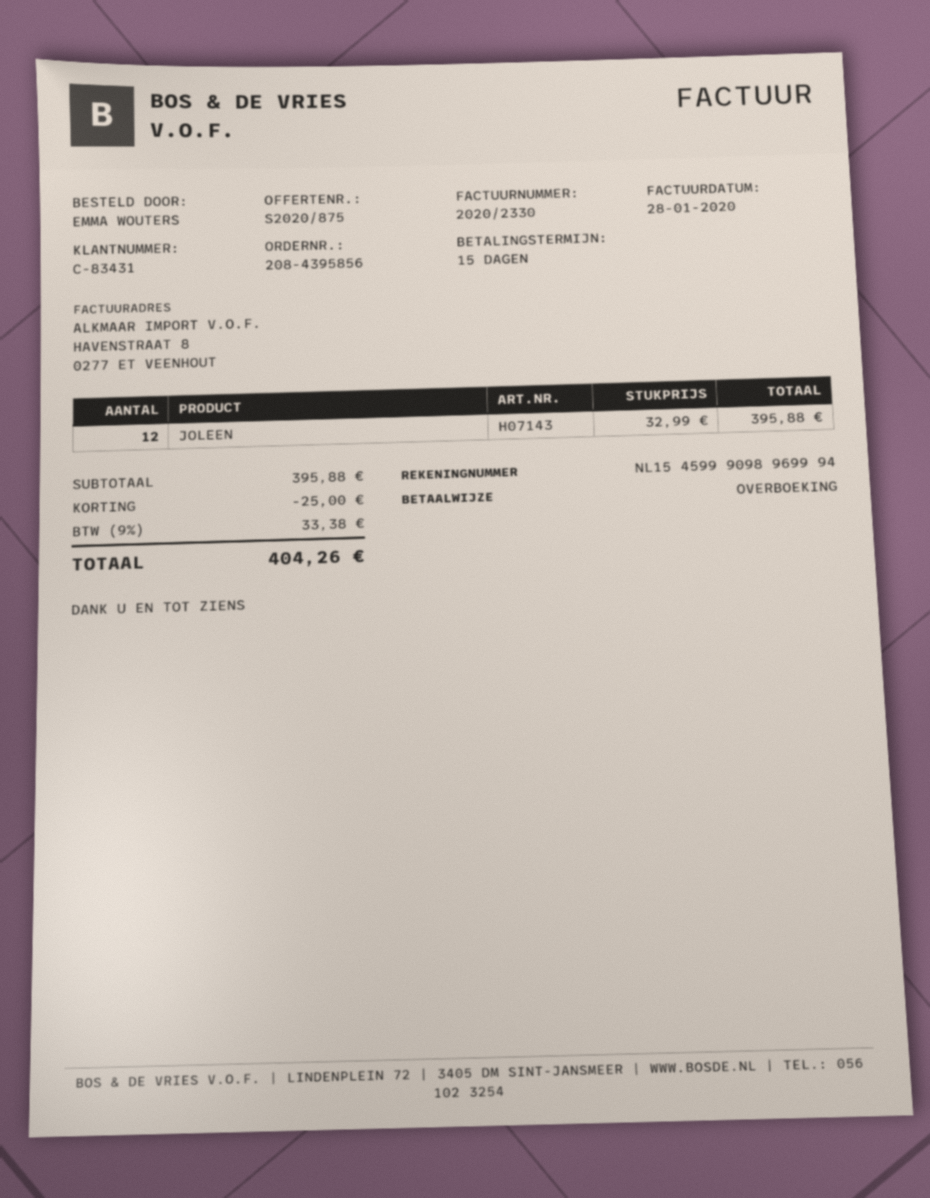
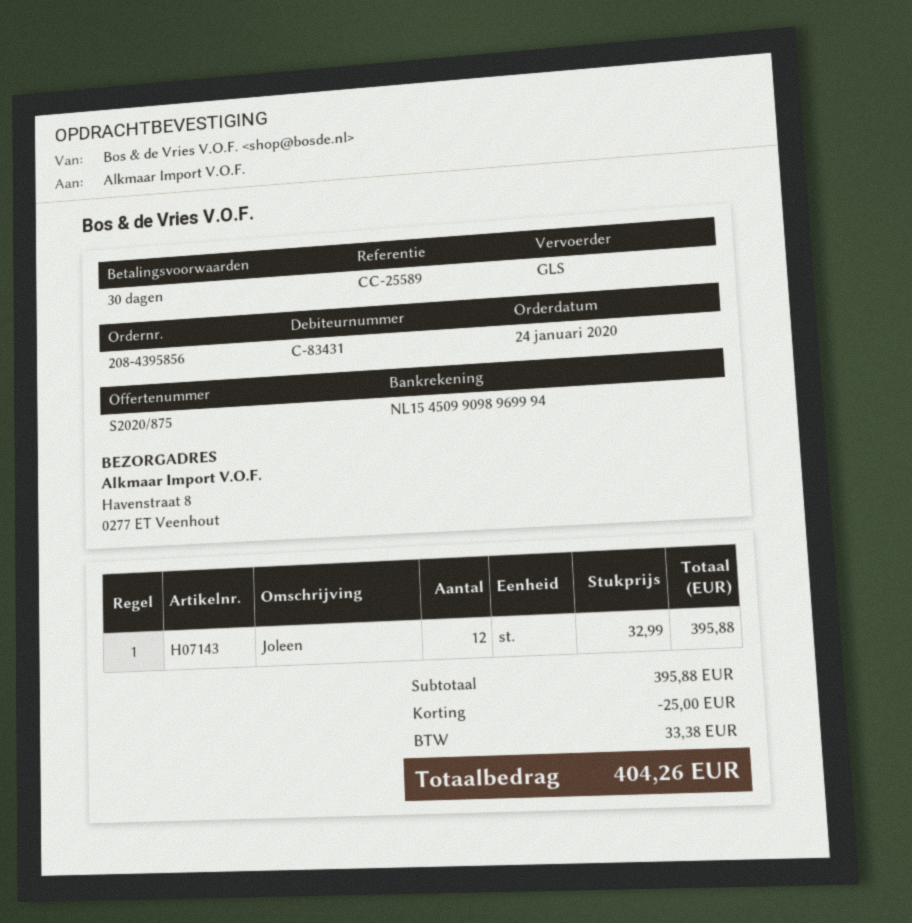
payment terms: 15 days -> 30 days
bank account: NL1545999098969994 -> NL1545099098969994

